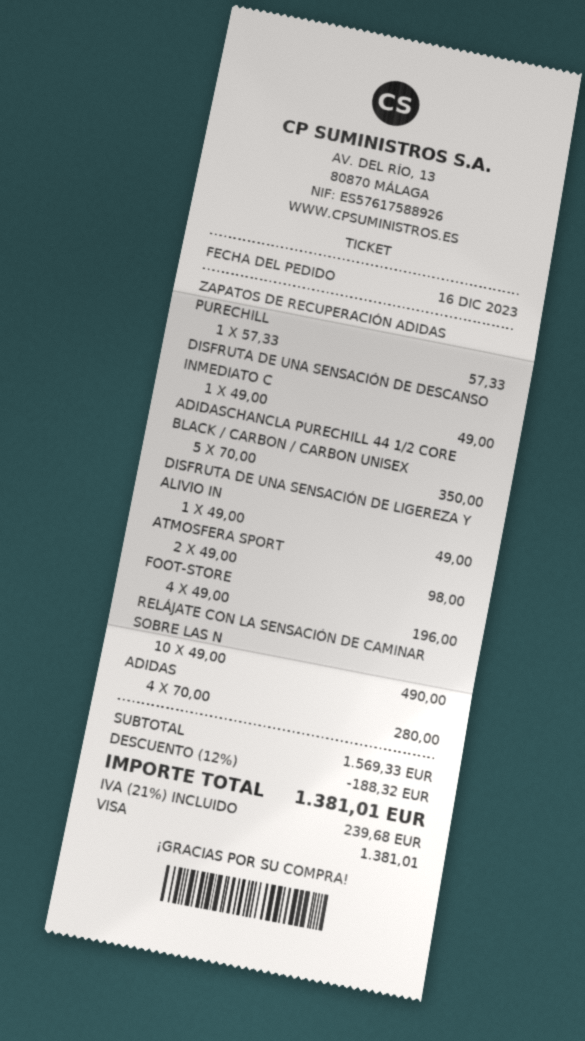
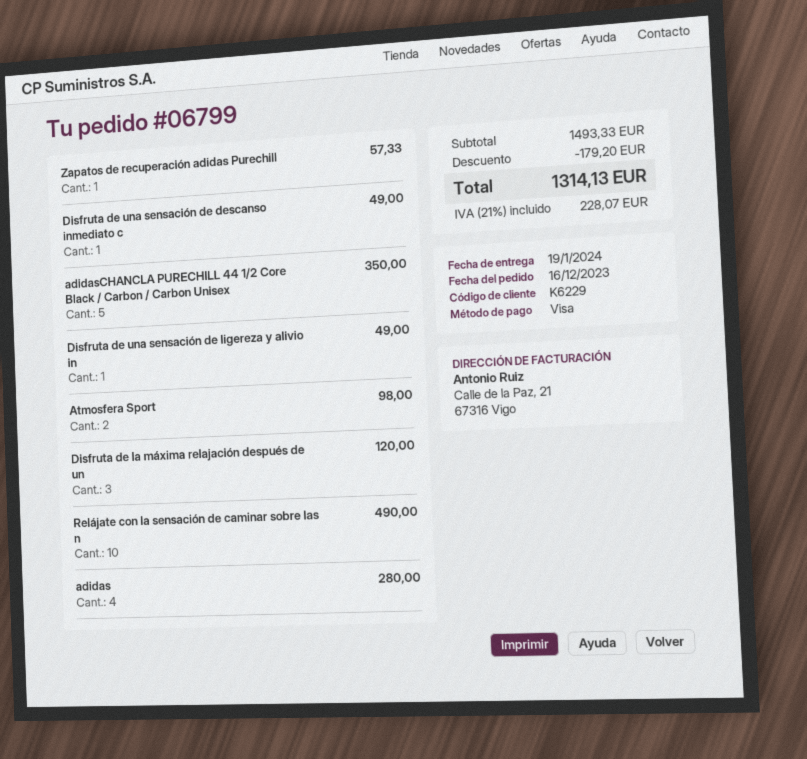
FOOT-STORE: 4 for 196.00 -> none
Disfruta de la máxima relajación después de un: none -> 3 for 120.00
subtotal: 1569.33 -> 1493.33
discount: 188.32 -> 179.20
tax: 21% = 239.68 -> 21% = 228.07
total: 1381.01 -> 1314.13

